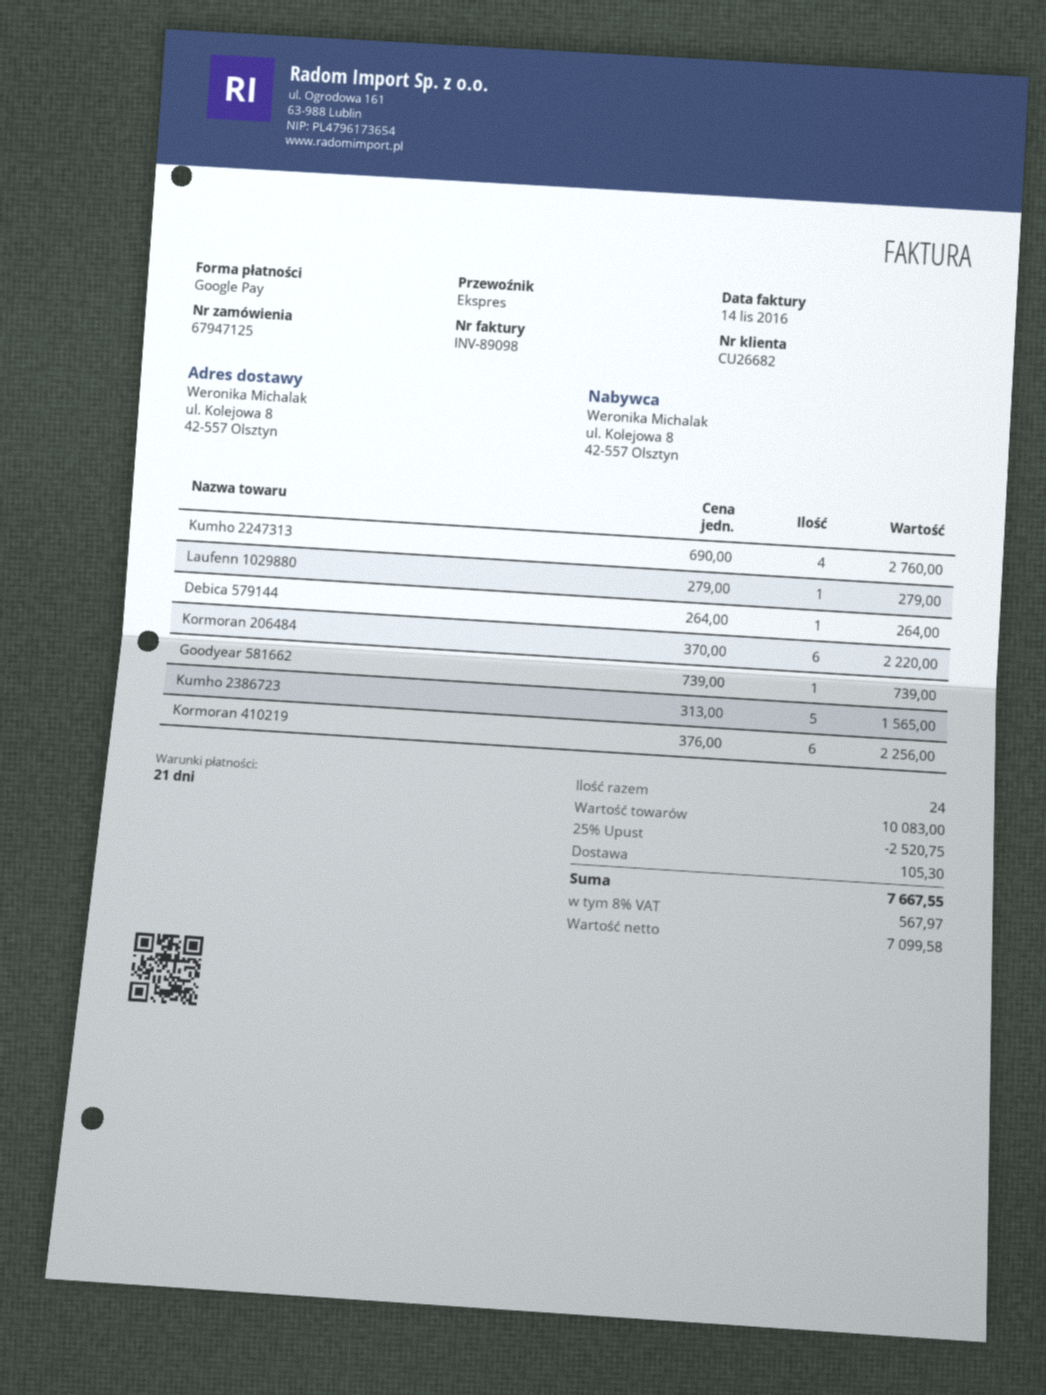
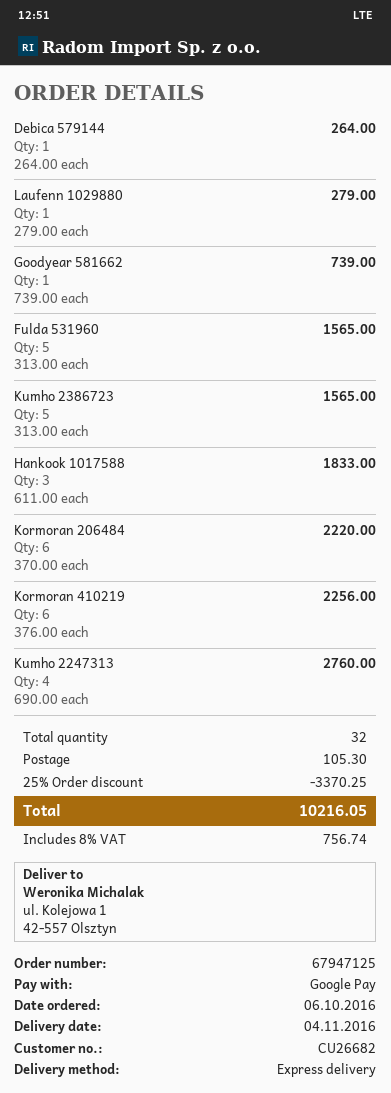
ship to: ul. Kolejowa 8, 42-557 Olsztyn -> ul. Kolejowa 1, 42-557 Olsztyn
Fulda 531960: none -> 5 x 313.00 = 1565.00
Hankook 1017588: none -> 3 x 611.00 = 1833.00
total quantity: 24 -> 32
discount: 25% = 2520.75 -> 25% = 3370.25
tax: 8% = 567.97 -> 8% = 756.74
total: 7667.55 -> 10216.05

